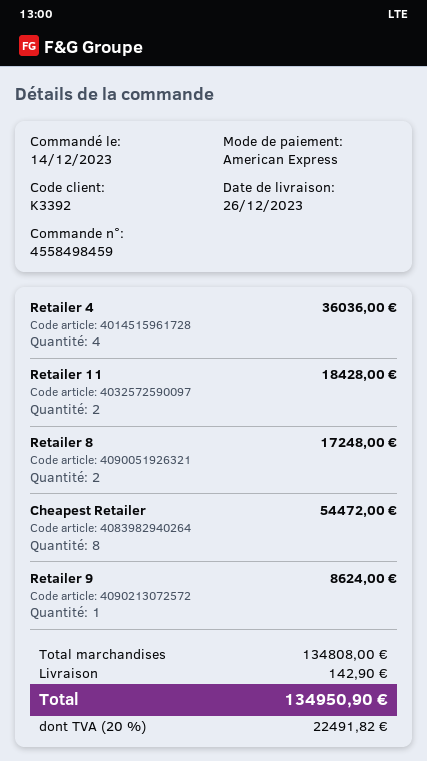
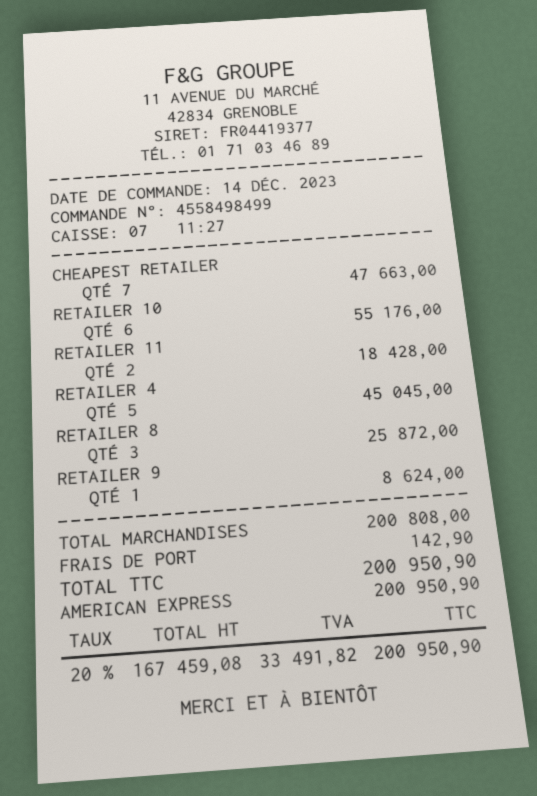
order number: 4558498459 -> 4558498499
Retailer 4: 4 for 36036.00 -> 5 for 45045.00
Retailer 8: 2 for 17248.00 -> 3 for 25872.00
Cheapest Retailer: 8 for 54472.00 -> 7 for 47663.00
RETAILER 10: none -> 6 for 55176.00
subtotal: 134808.00 -> 200808.00
tax: 20% = 22491.82 -> 20% = 33491.82
total: 134950.90 -> 200950.90

